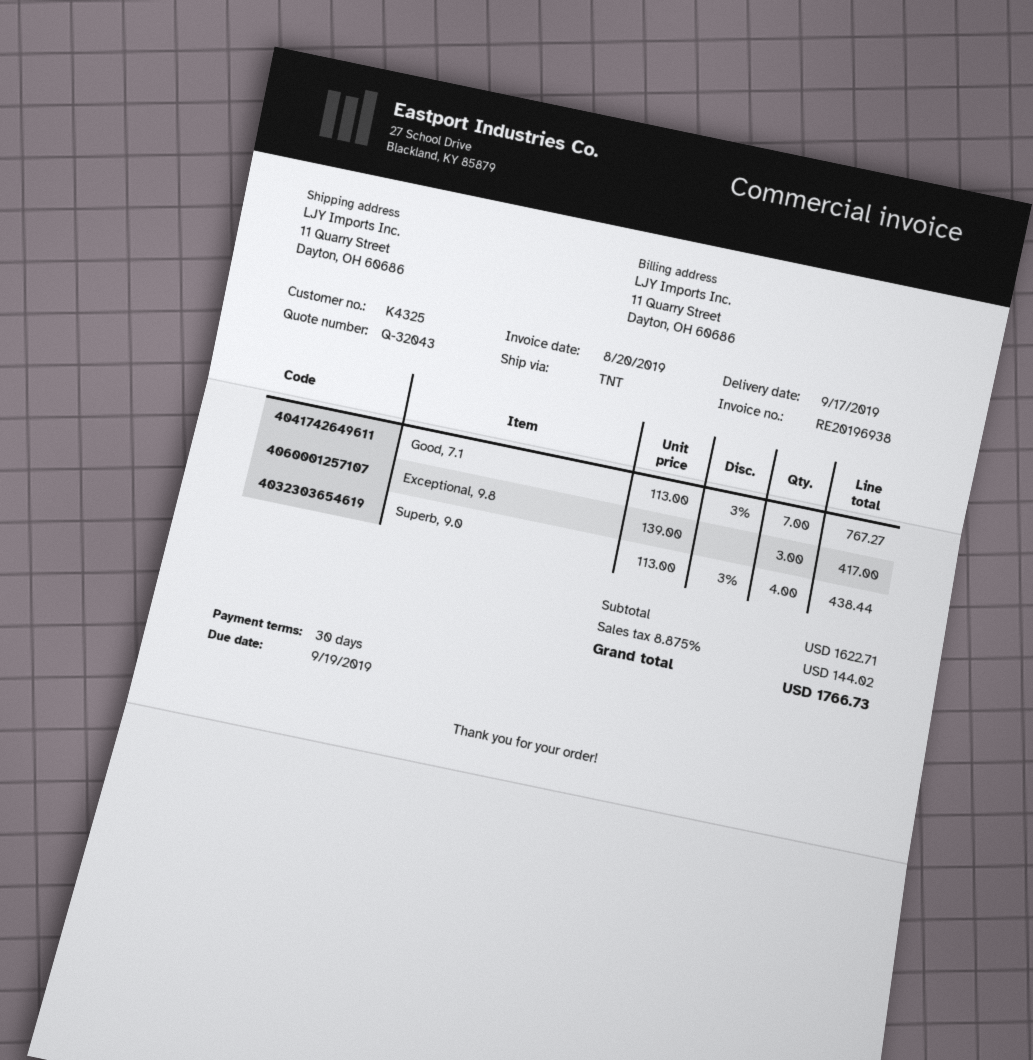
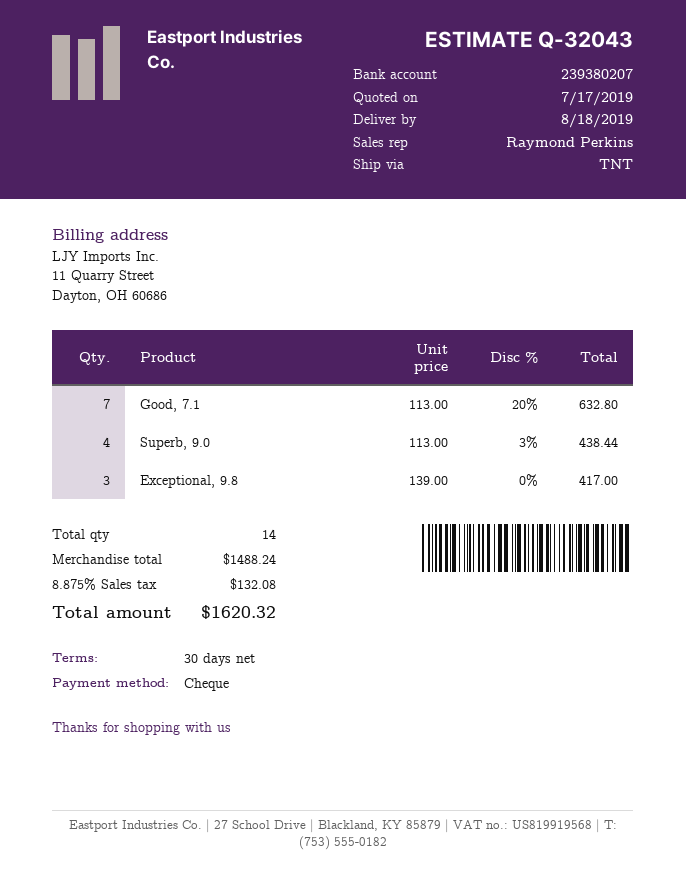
delivery date: 2019-09-17 -> 2019-08-18
Good, 7.1: 7 x 113.00 - 3% = 767.27 -> 7 x 113.00 - 20% = 632.80
subtotal: 1622.71 -> 1488.24
tax: 8.875% = 144.02 -> 8.875% = 132.08
total: 1766.73 -> 1620.32

